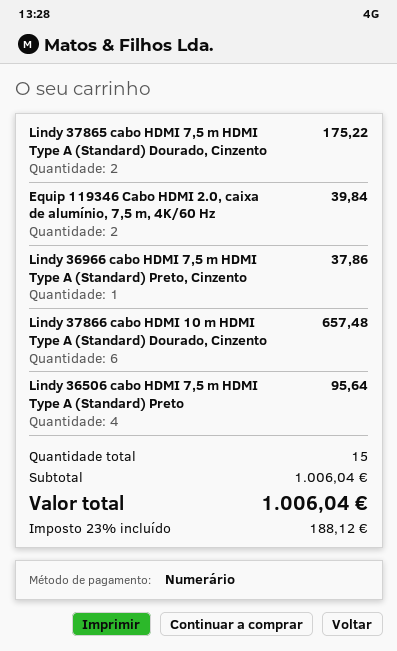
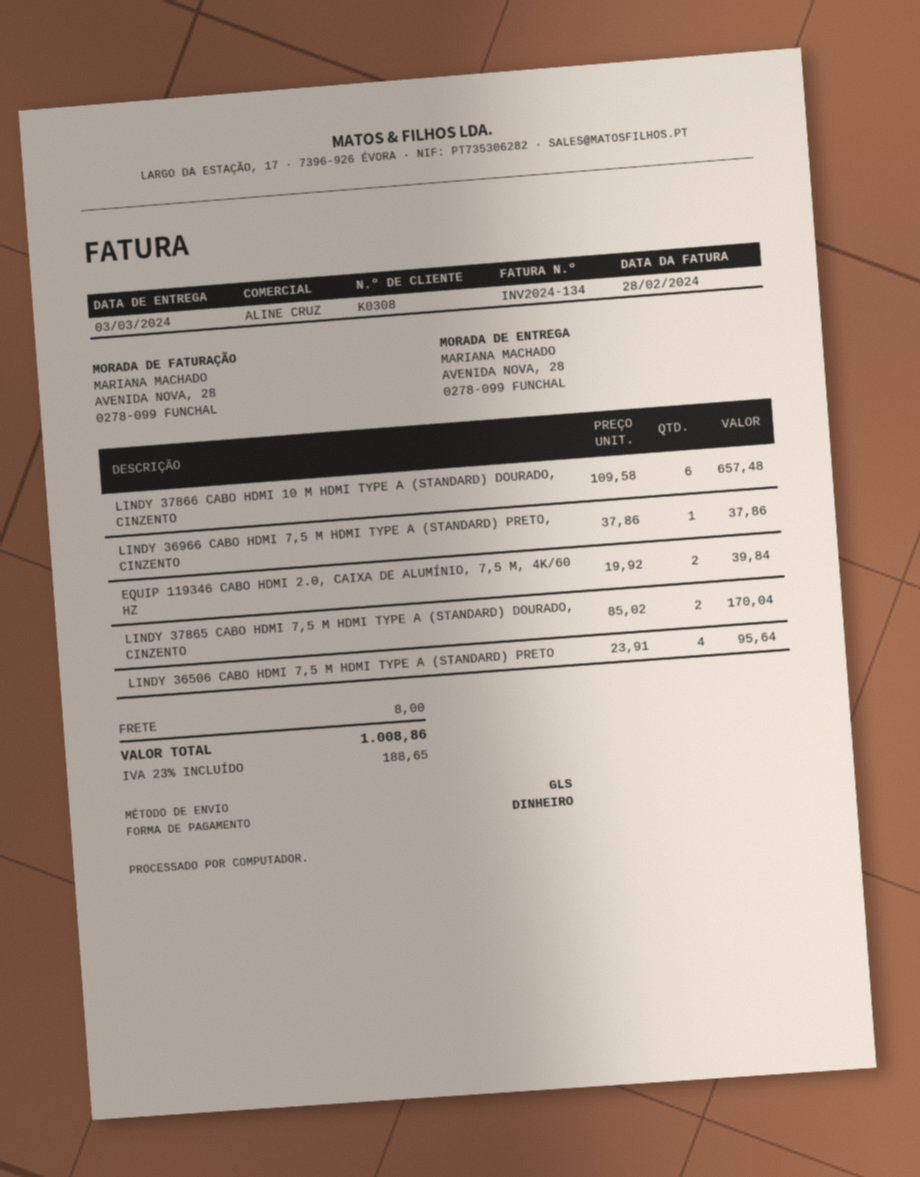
Lindy 37865 cabo HDMI 7,5 m HDMI Type A (Standard) Dourado, Cinzento: 2 for 175.22 -> 2 for 170.04
shipping: none -> 8.00
tax: 23% = 188.12 -> 23% = 188.65
total: 1006.04 -> 1008.86

